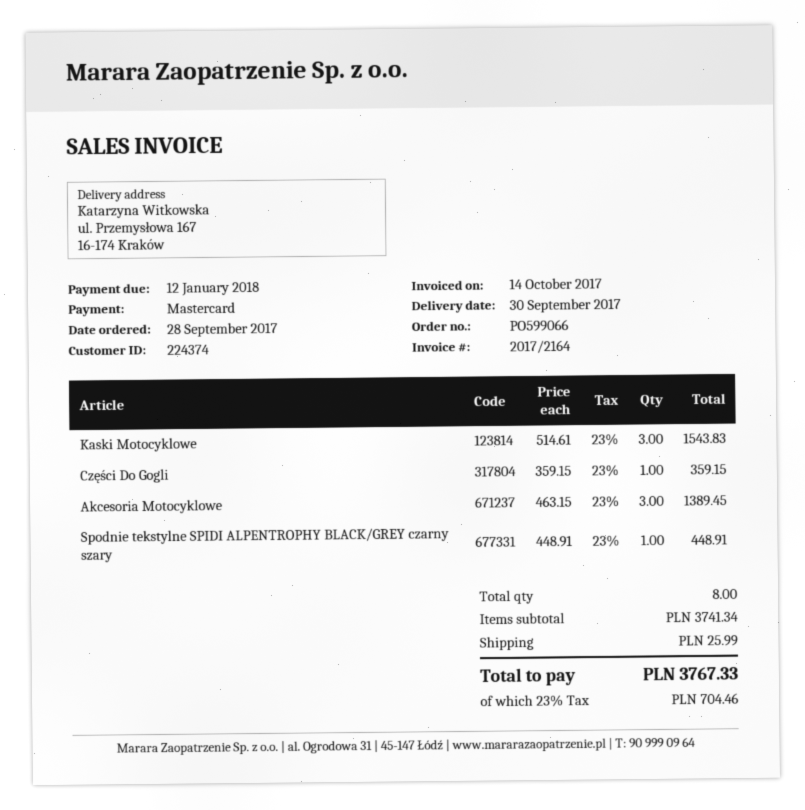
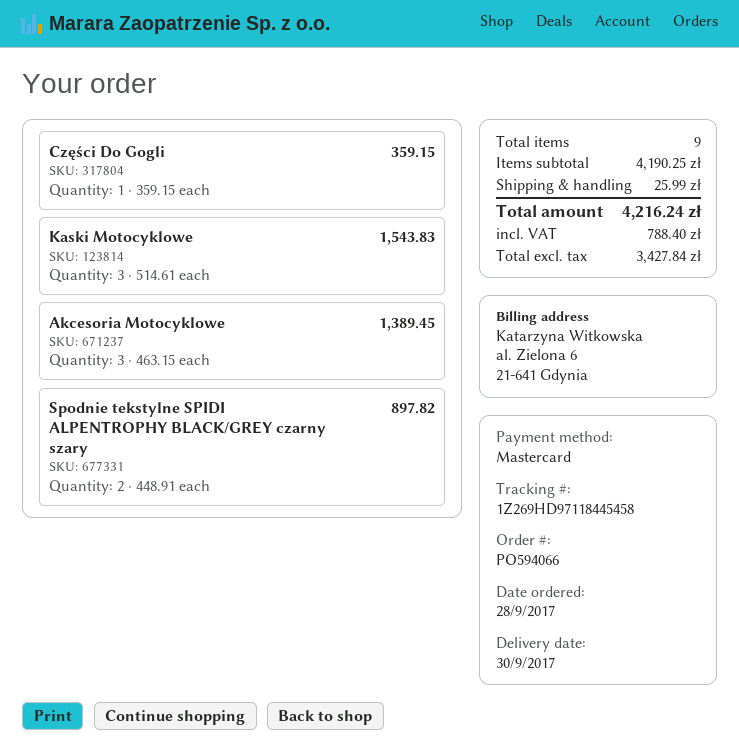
order number: PO599066 -> PO594066
Spodnie tekstylne SPIDI ALPENTROPHY BLACK/GREY czarny szary: 1 x 448.91 = 448.91 -> 2 x 448.91 = 897.82
total quantity: 8 -> 9
subtotal: 3741.34 -> 4190.25
tax: 704.46 -> 788.40
total: 3767.33 -> 4216.24

